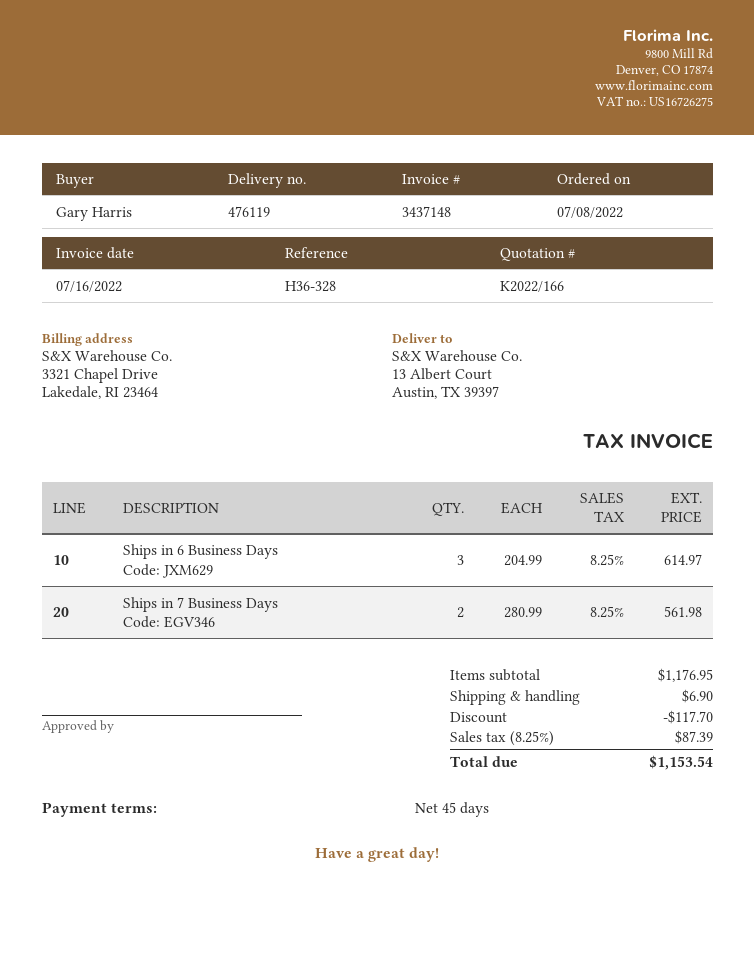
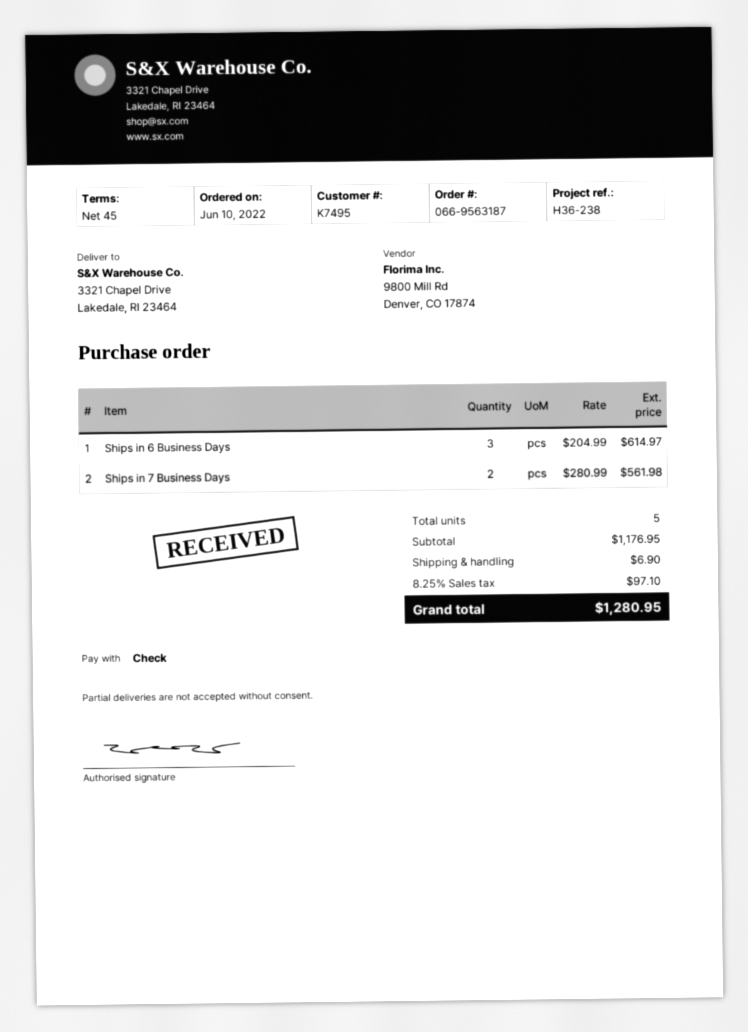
order date: 2022-07-08 -> 2022-06-10
reference: H36-328 -> H36-238
ship to: 13 Albert Court, Austin, TX 39397 -> 3321 Chapel Drive, Lakedale, RI 23464
discount: 117.70 -> none
tax: 8.25% = 87.39 -> 8.25% = 97.10
total: 1153.54 -> 1280.95

